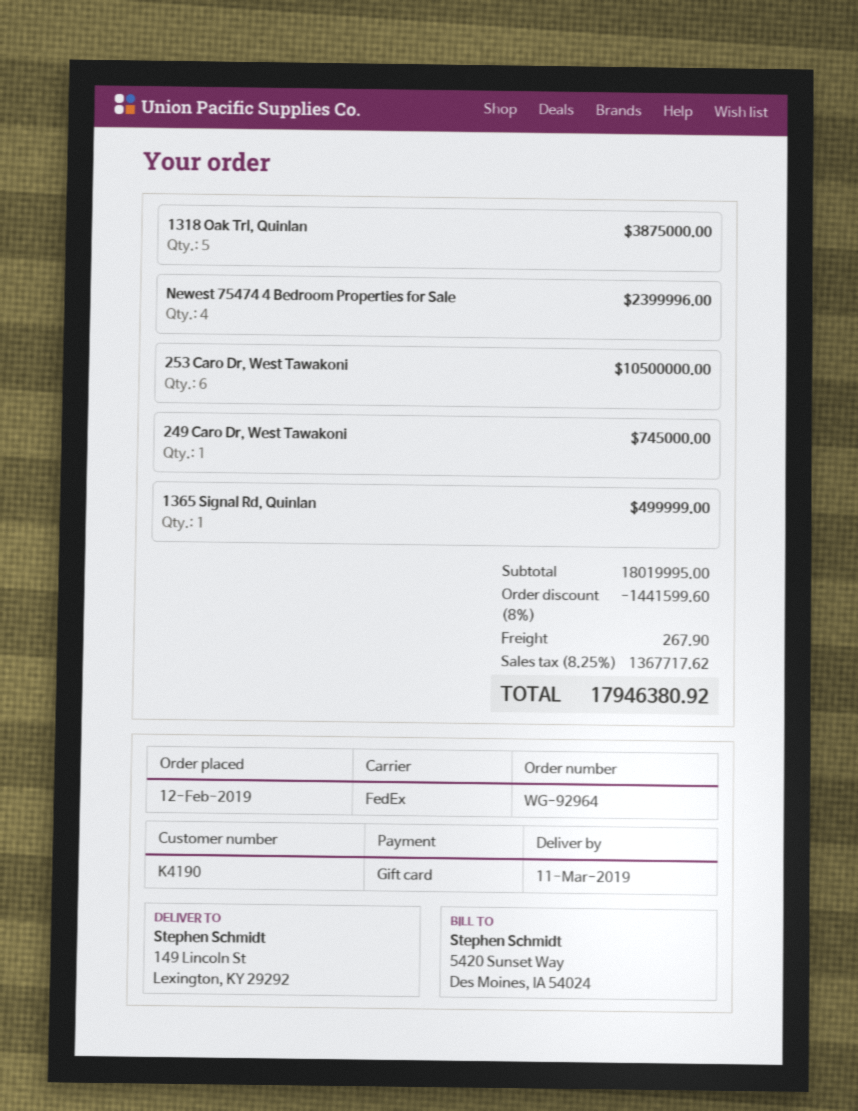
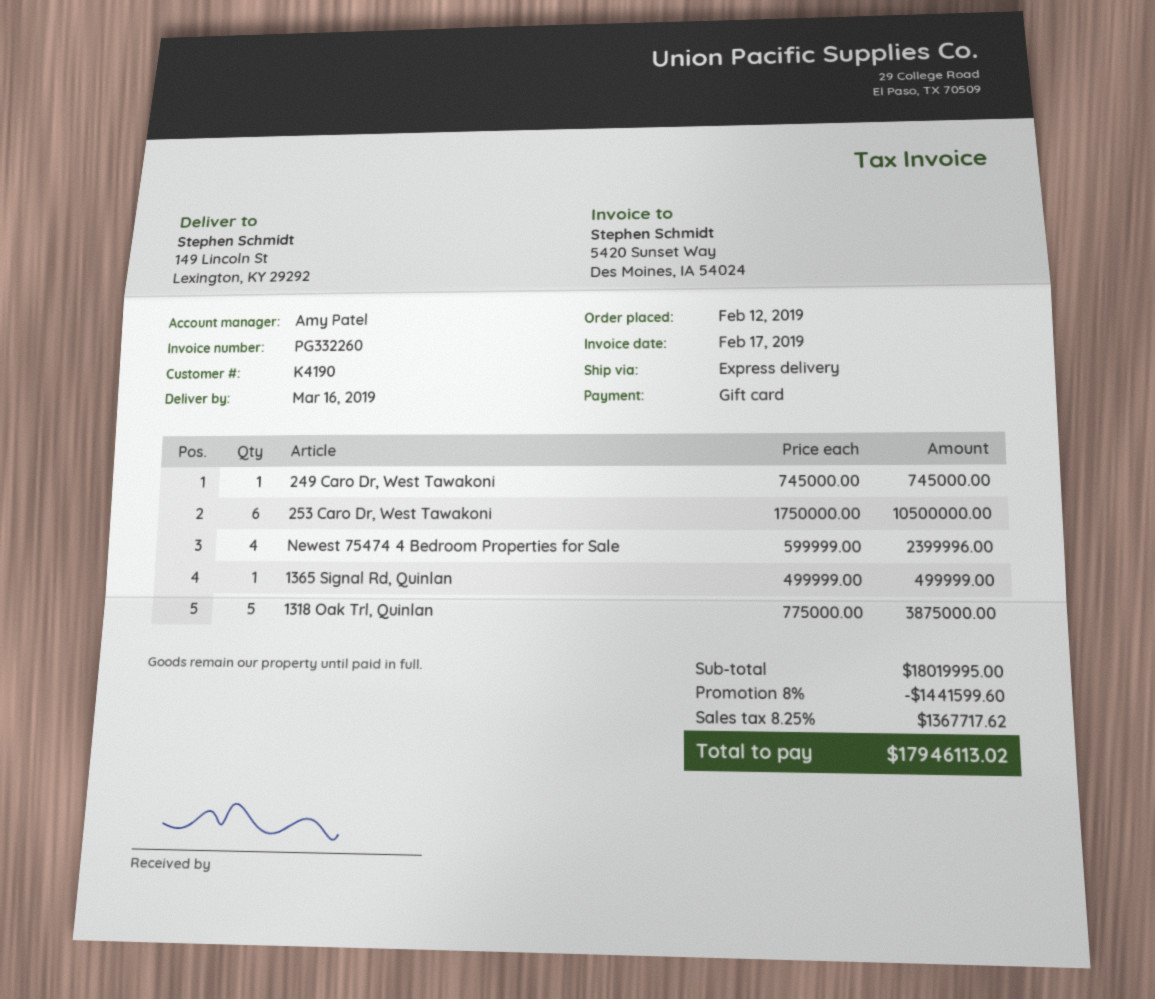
delivery date: 2019-03-11 -> 2019-03-16
shipping method: FedEx -> express
shipping: 267.90 -> none
total: 17946380.92 -> 17946113.02

